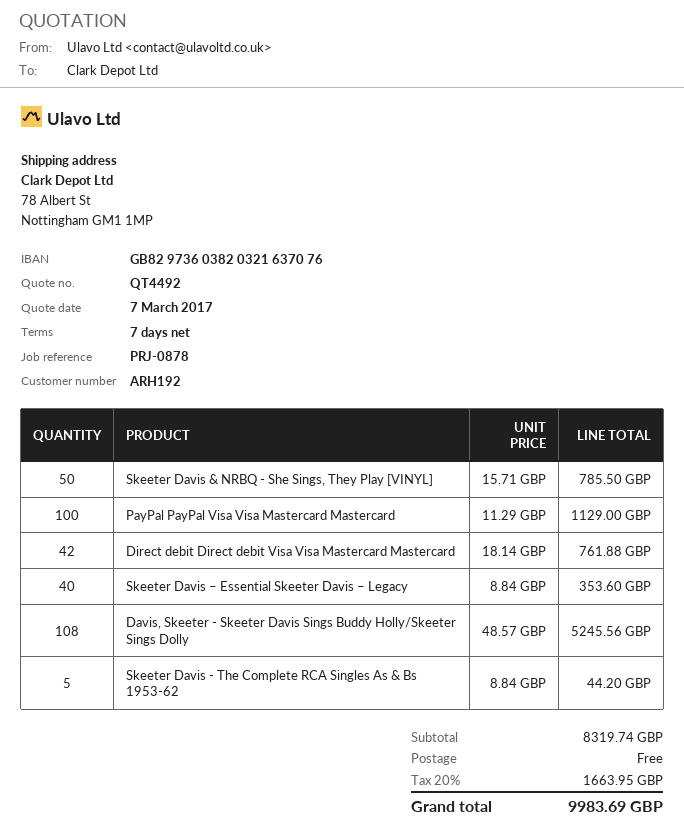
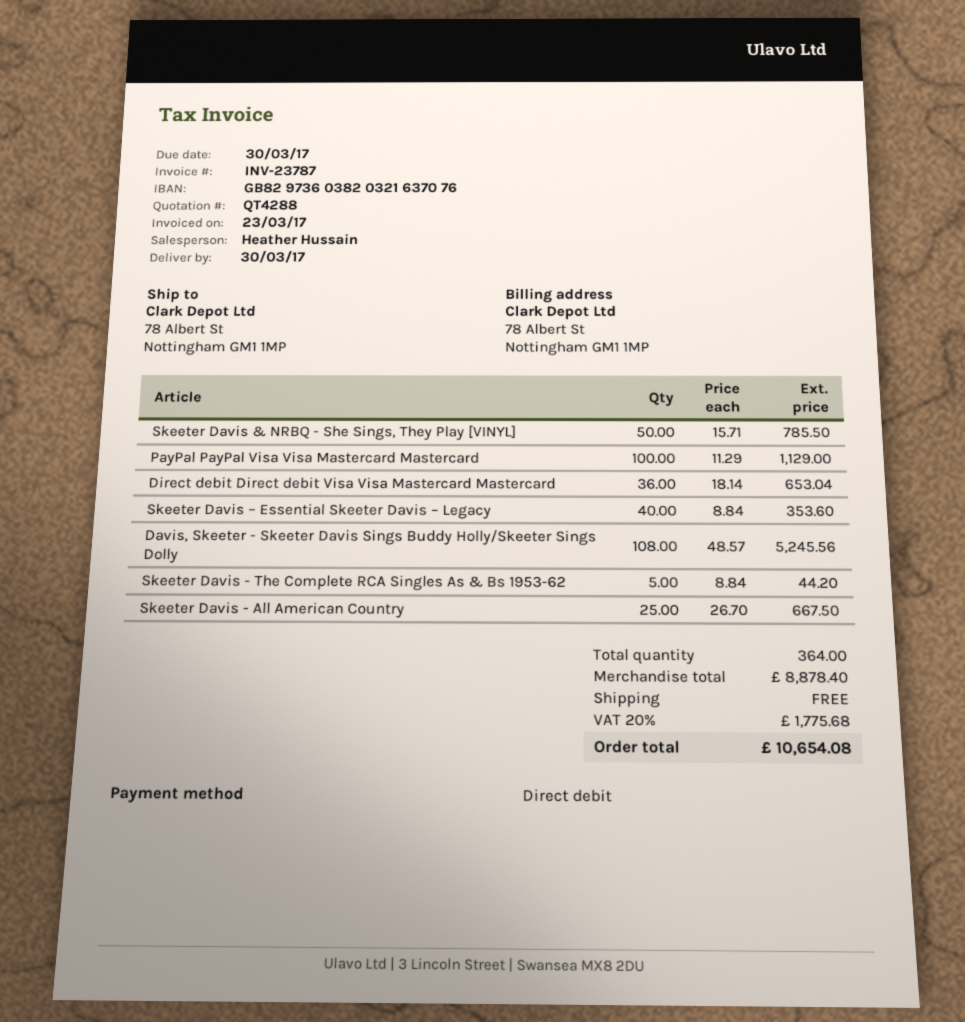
quote number: QT4492 -> QT4288
Direct debit Direct debit Visa Visa Mastercard Mastercard: 42 x 18.14 = 761.88 -> 36 x 18.14 = 653.04
Skeeter Davis - All American Country: none -> 25 x 26.70 = 667.50
subtotal: 8319.74 -> 8878.40
tax: 20% = 1663.95 -> 20% = 1775.68
total: 9983.69 -> 10654.08

